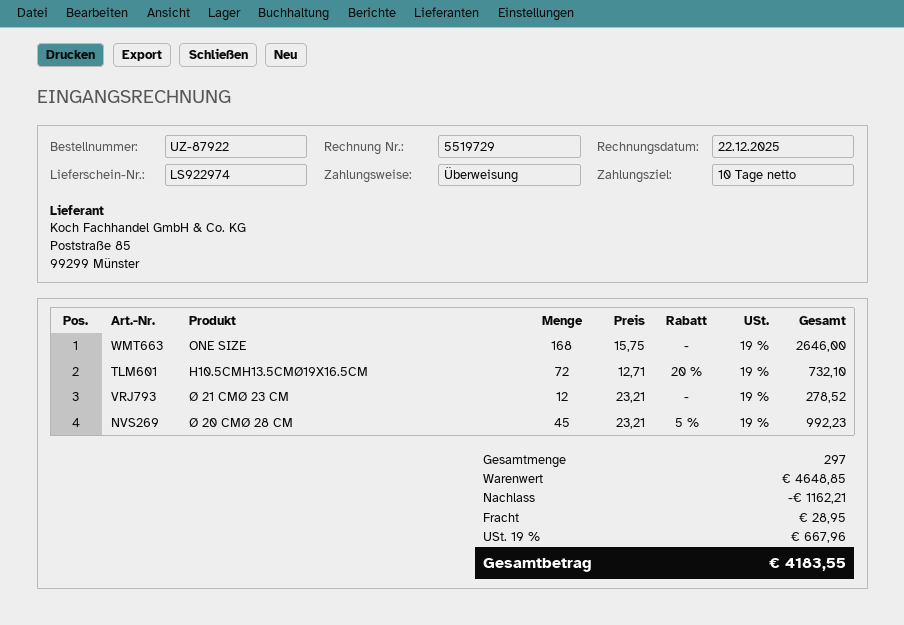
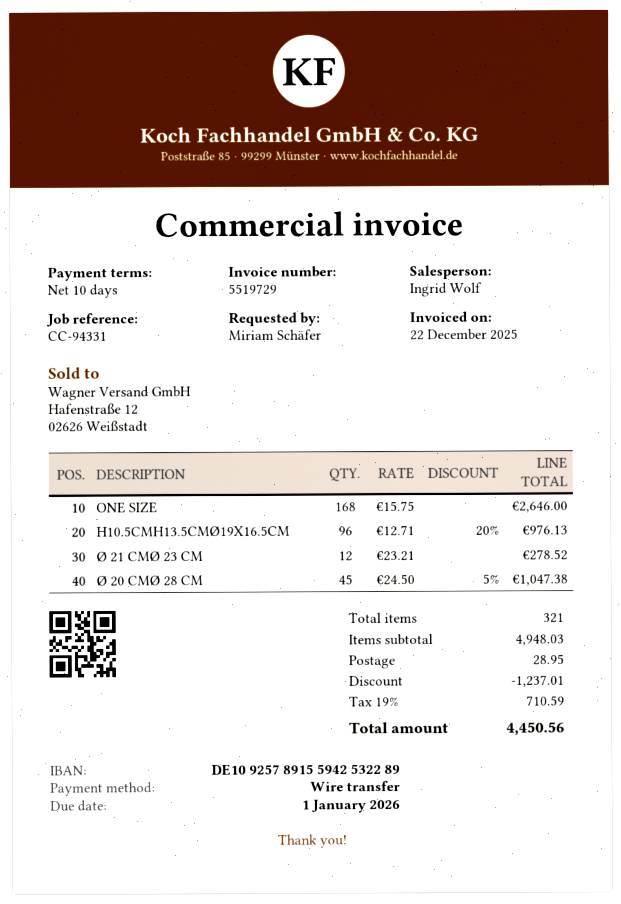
H10.5CMH13.5CMØ19X16.5CM: 72 x 12.71 - 20% = 732.10 -> 96 x 12.71 - 20% = 976.13
Ø 20 CMØ 28 CM: 45 x 23.21 - 5% = 992.23 -> 45 x 24.50 - 5% = 1047.38
total quantity: 297 -> 321
subtotal: 4648.85 -> 4948.03
discount: 1162.21 -> 1237.01
tax: 19% = 667.96 -> 19% = 710.59
total: 4183.55 -> 4450.56

